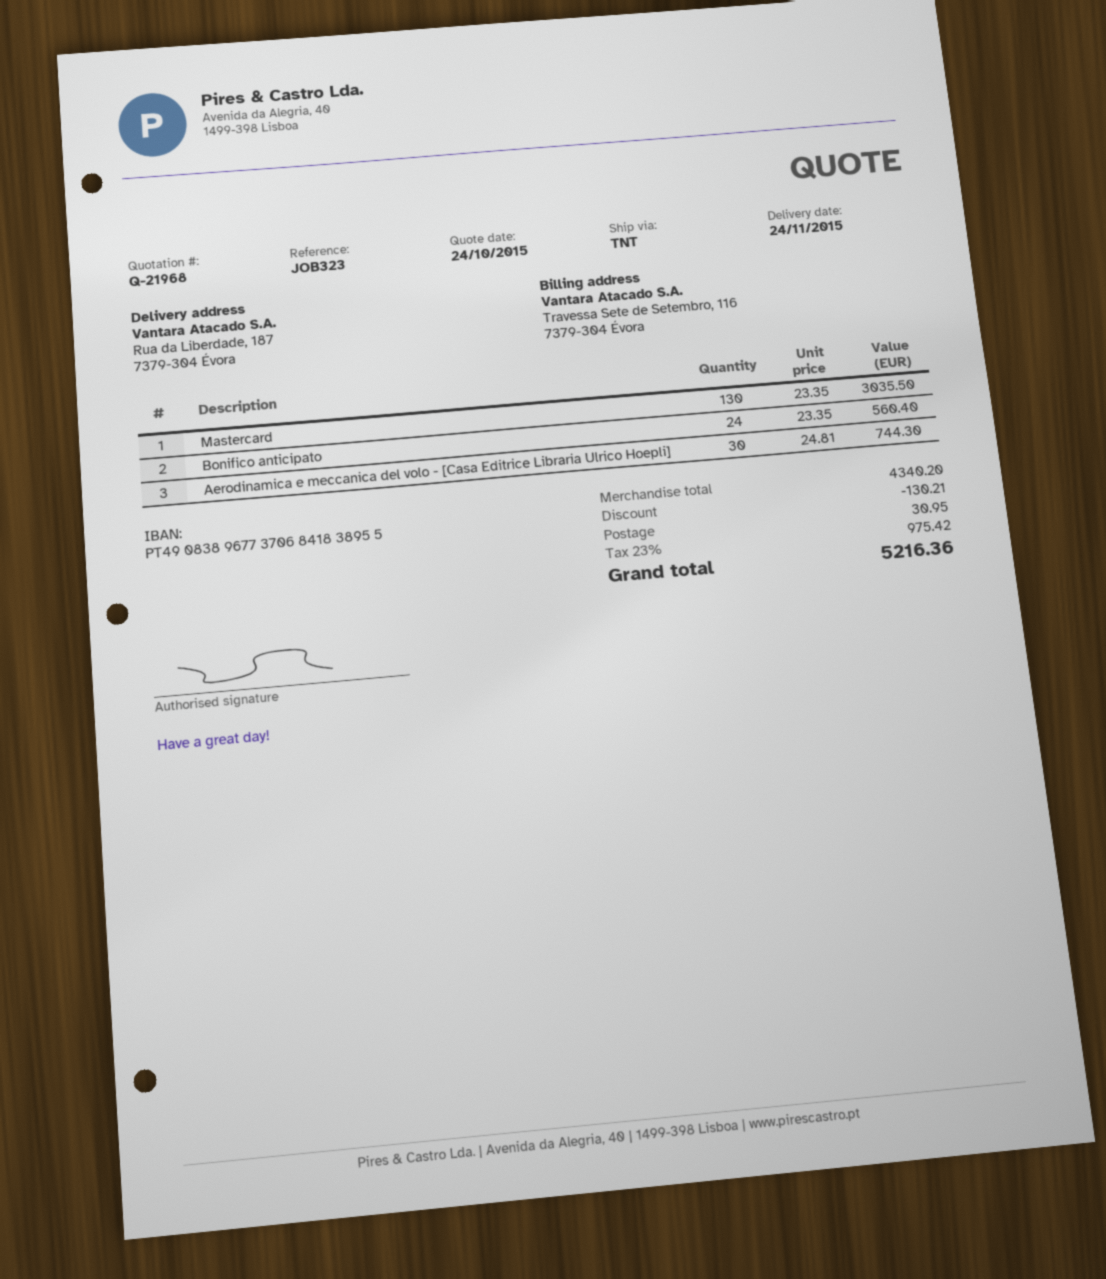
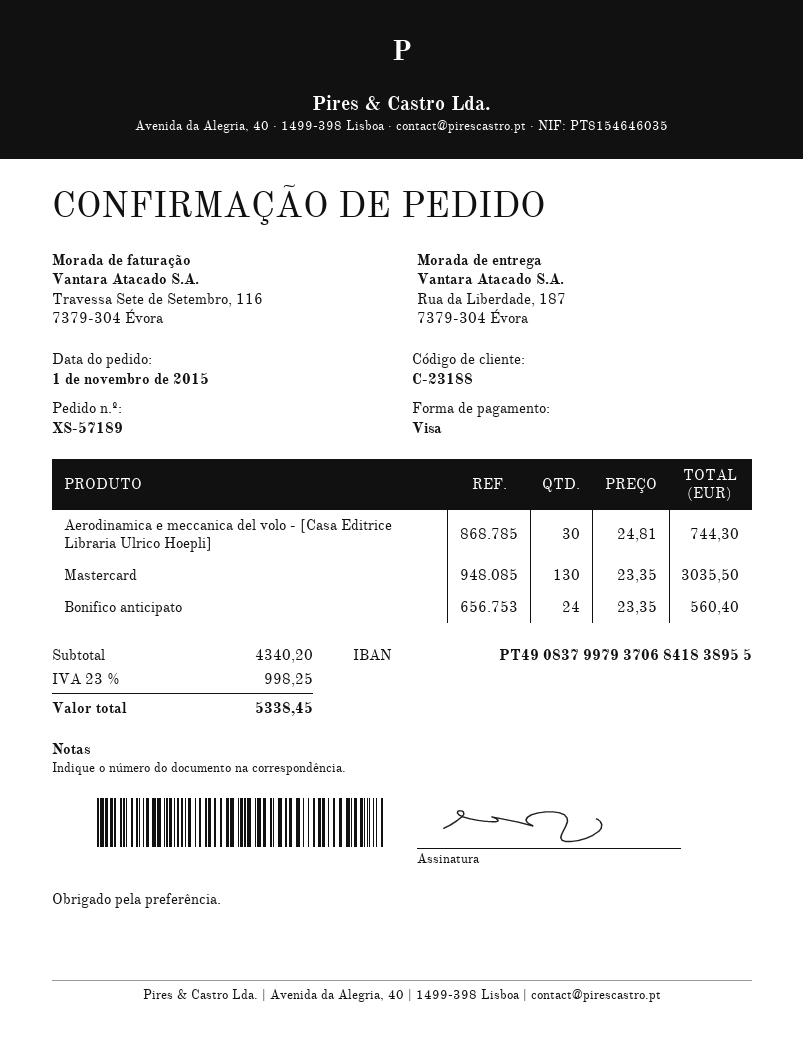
bank account: PT49083896773706841838955 -> PT49083799793706841838955
discount: 130.21 -> none
shipping: 30.95 -> none
tax: 23% = 975.42 -> 23% = 998.25
total: 5216.36 -> 5338.45

